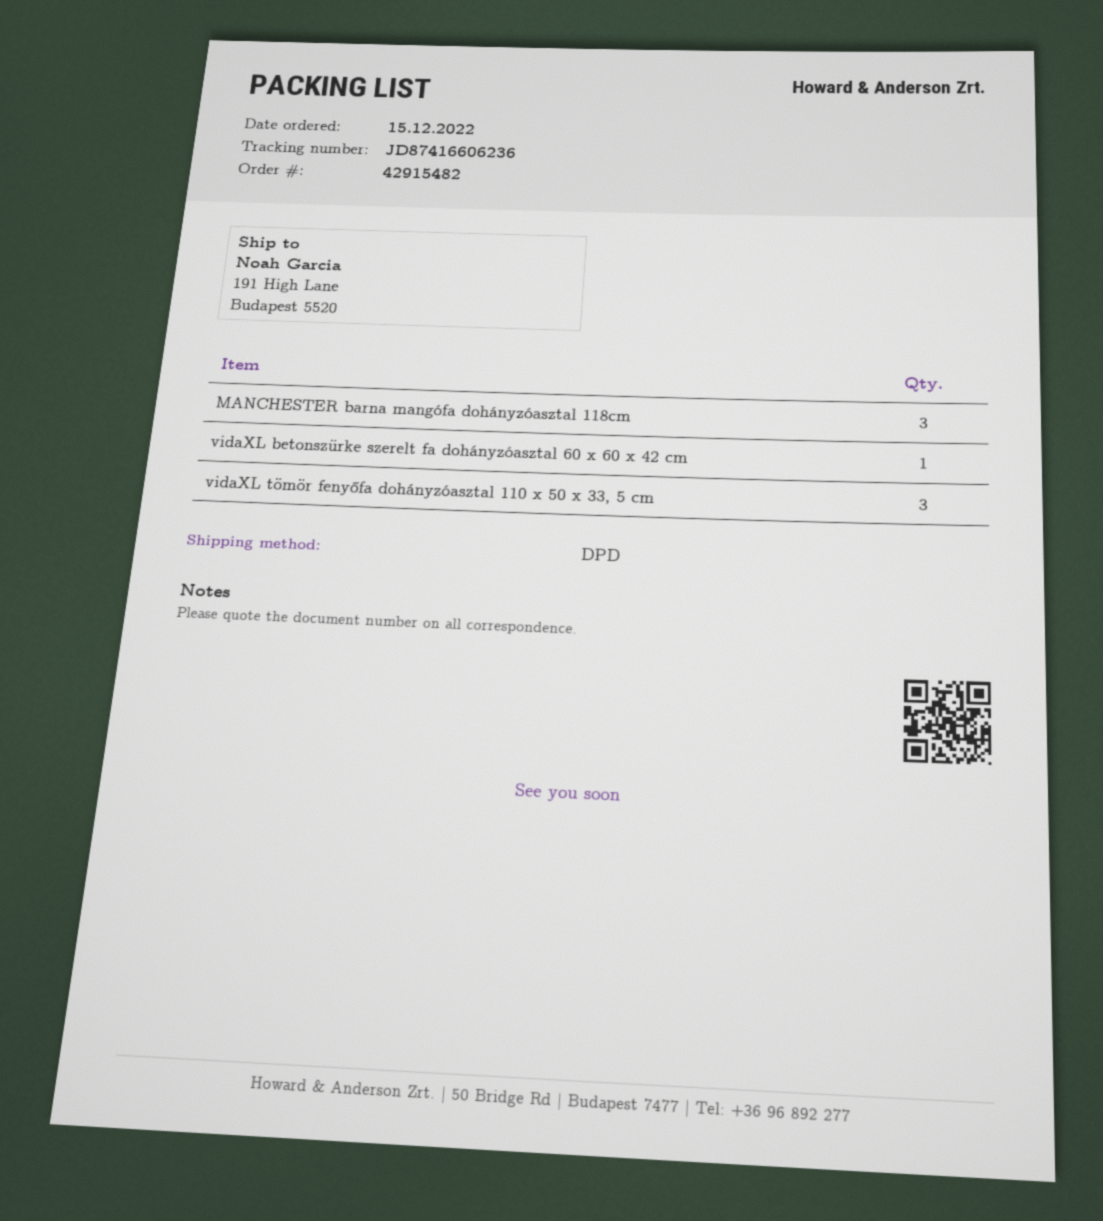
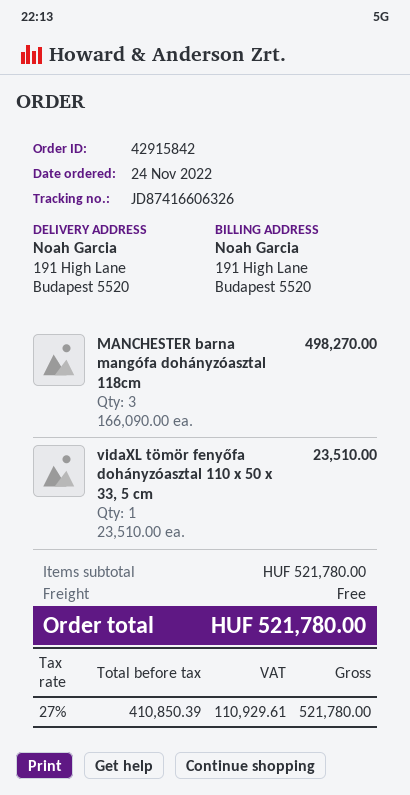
order number: 42915482 -> 42915842
order date: 2022-12-15 -> 2022-11-24
tracking number: JD87416606236 -> JD87416606326
vidaXL betonszürke szerelt fa dohányzóasztal 60 x 60 x 42 cm: 1 -> none
vidaXL tömör fenyőfa dohányzóasztal 110 x 50 x 33, 5 cm: 3 -> 1

